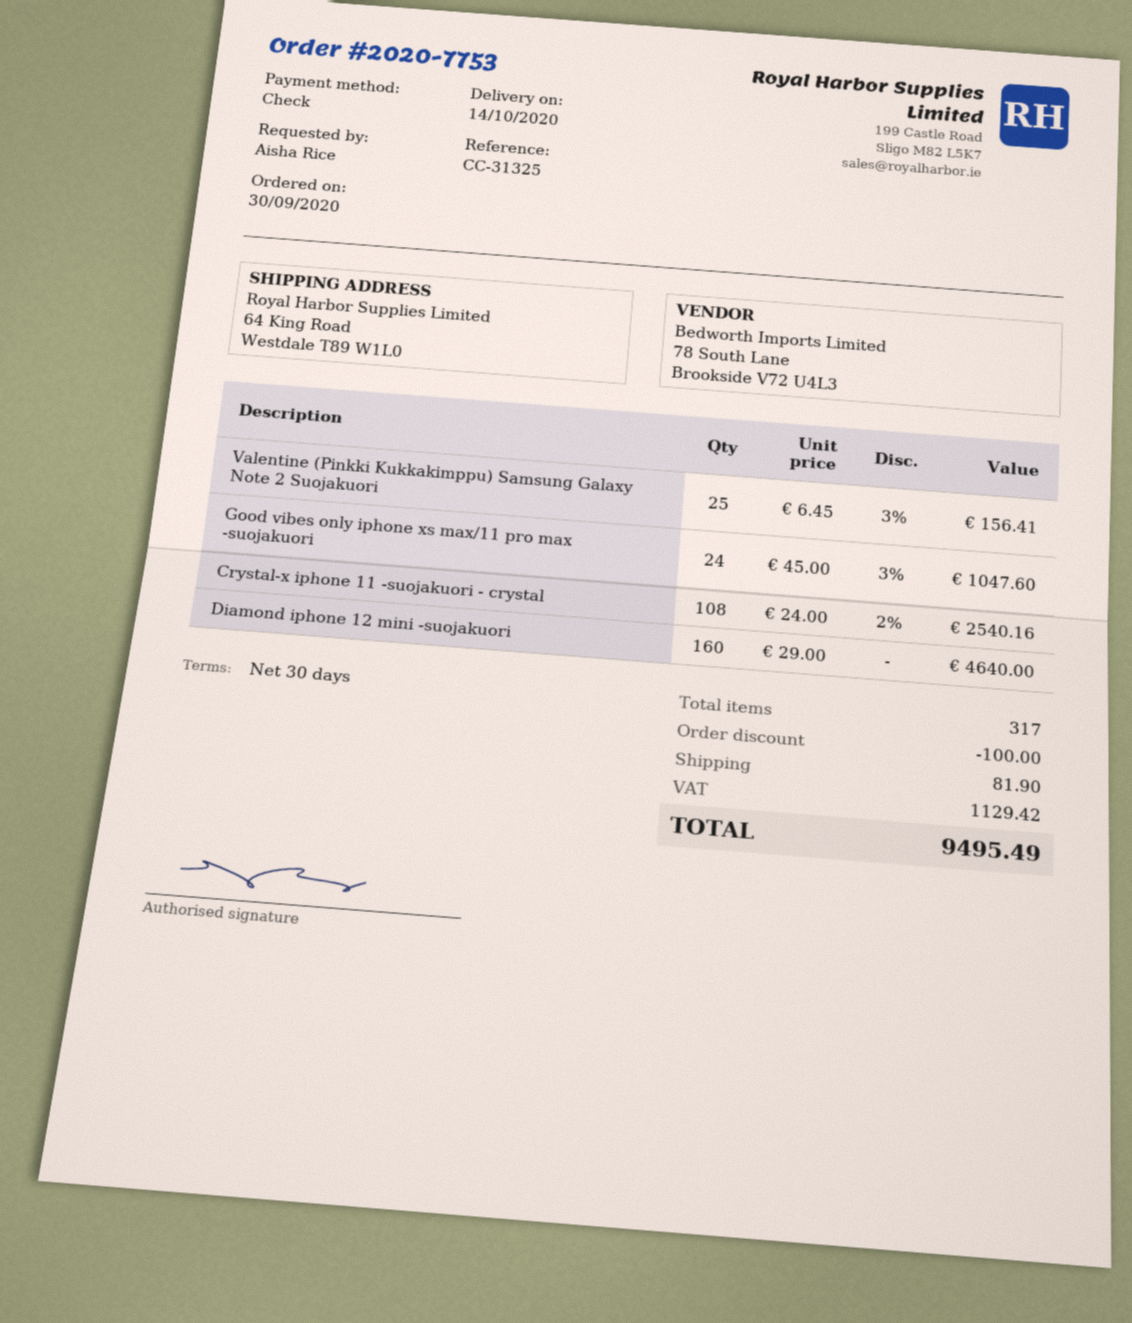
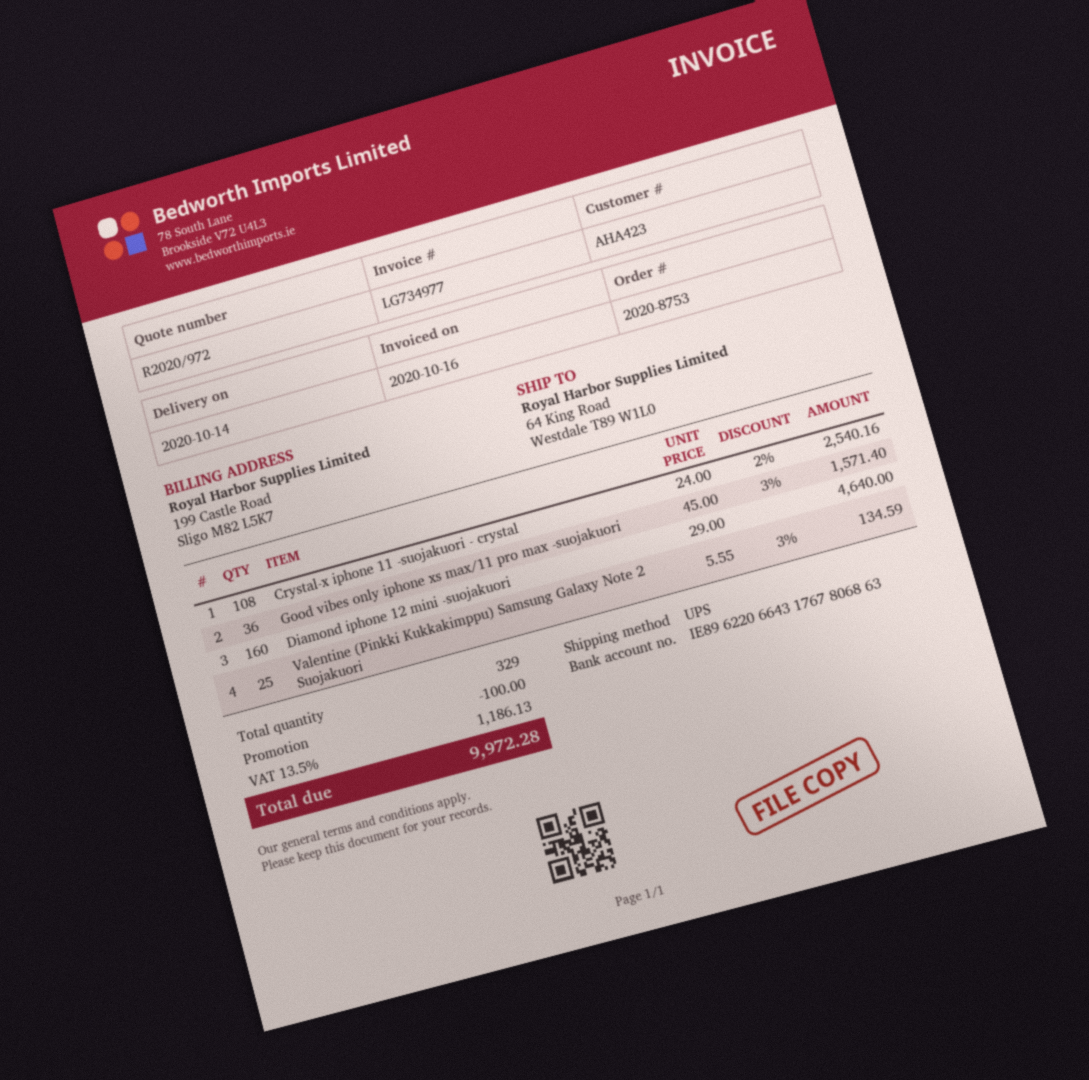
order number: 2020-7753 -> 2020-8753
Valentine (Pinkki Kukkakimppu) Samsung Galaxy Note 2 Suojakuori: 25 x 6.45 - 3% = 156.41 -> 25 x 5.55 - 3% = 134.59
Good vibes only iphone xs max/11 pro max -suojakuori: 24 x 45.00 - 3% = 1047.60 -> 36 x 45.00 - 3% = 1571.40
total quantity: 317 -> 329
shipping: 81.90 -> none
tax: 1129.42 -> 1186.13
total: 9495.49 -> 9972.28

